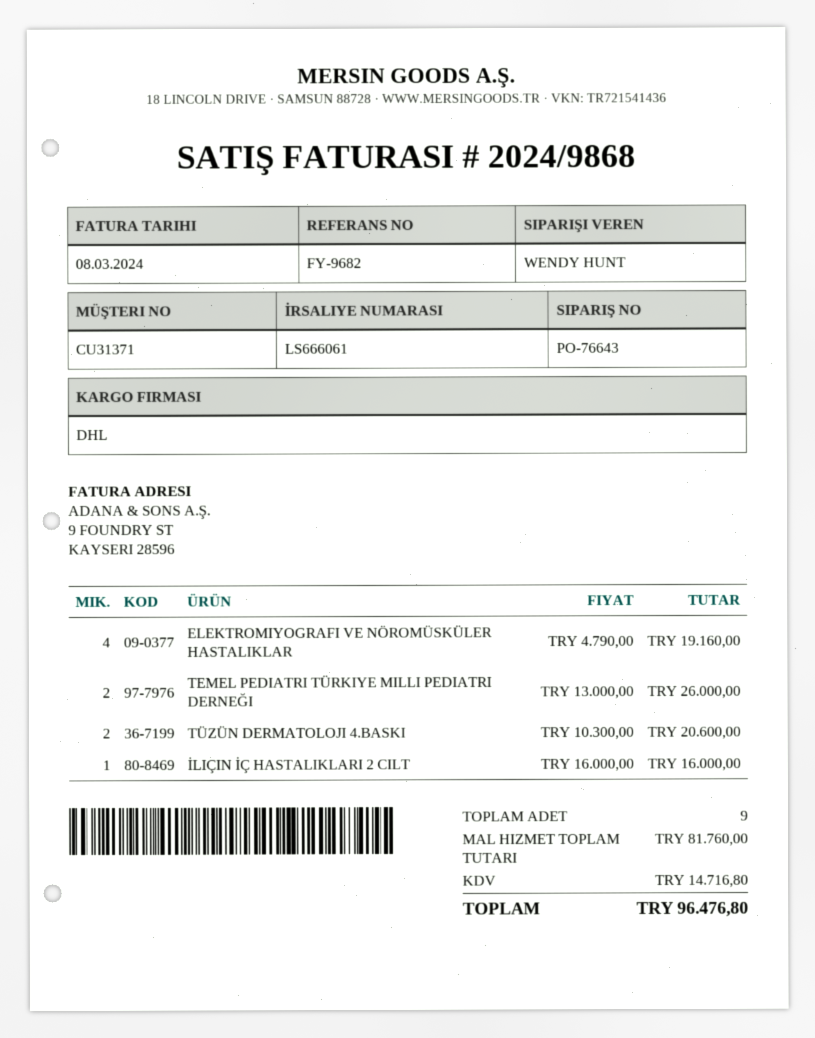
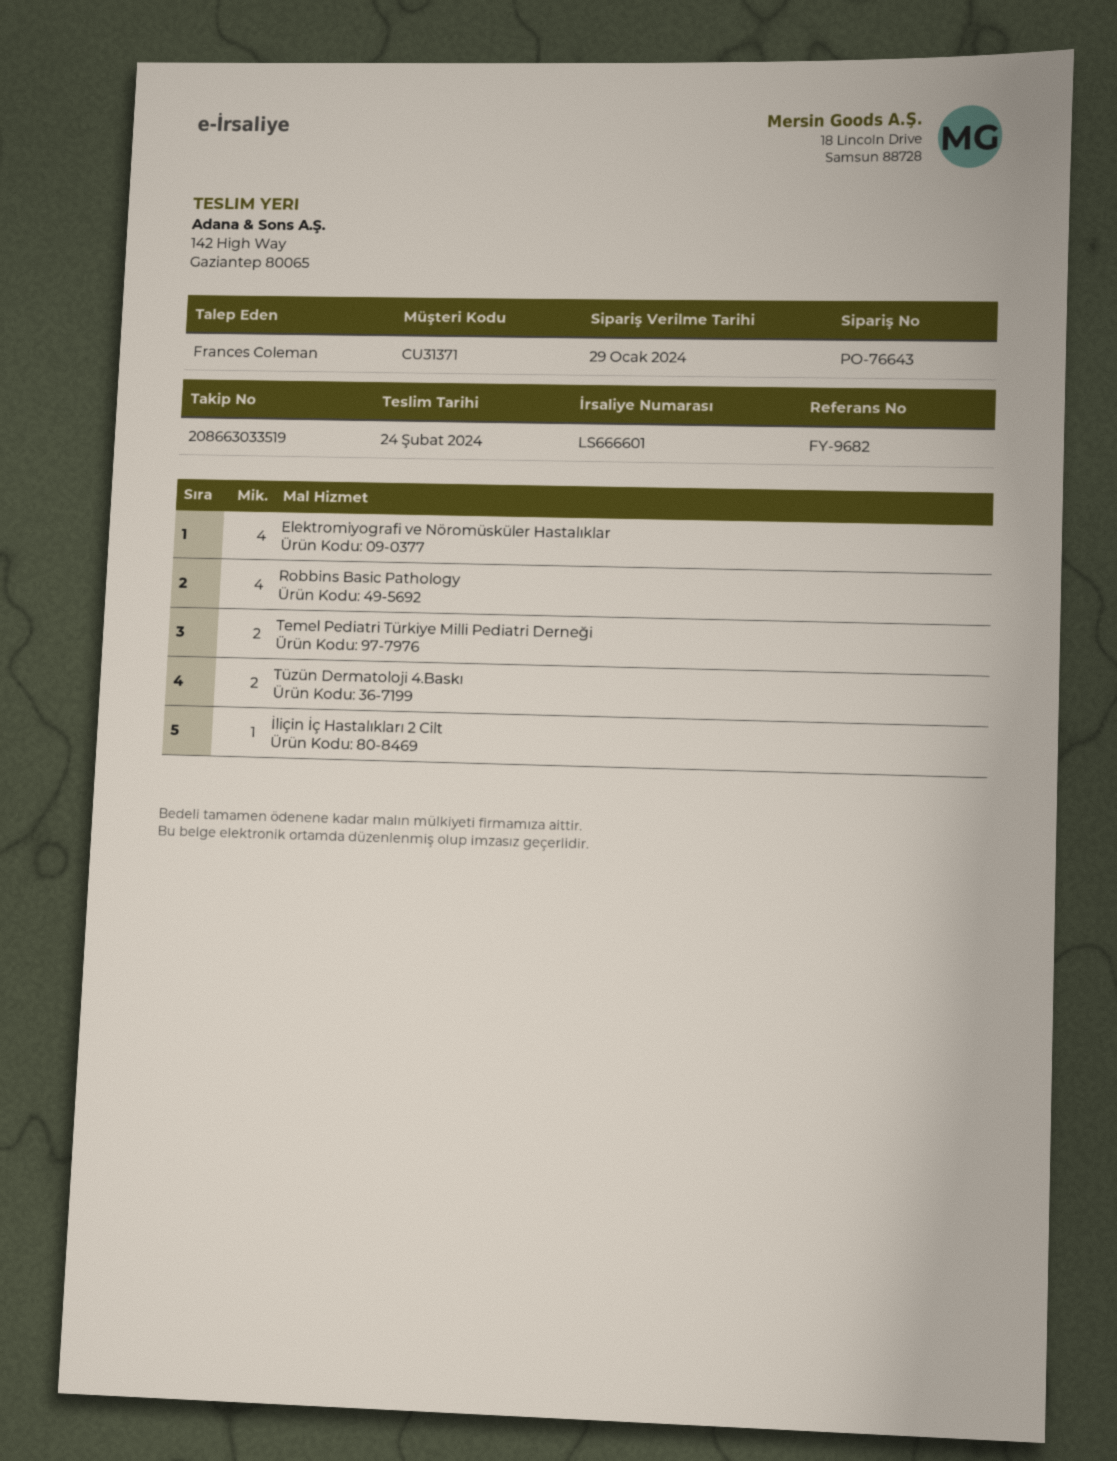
delivery note number: LS666061 -> LS666601
ordered by: WENDY HUNT -> Frances Coleman
Robbins Basic Pathology: none -> 4

